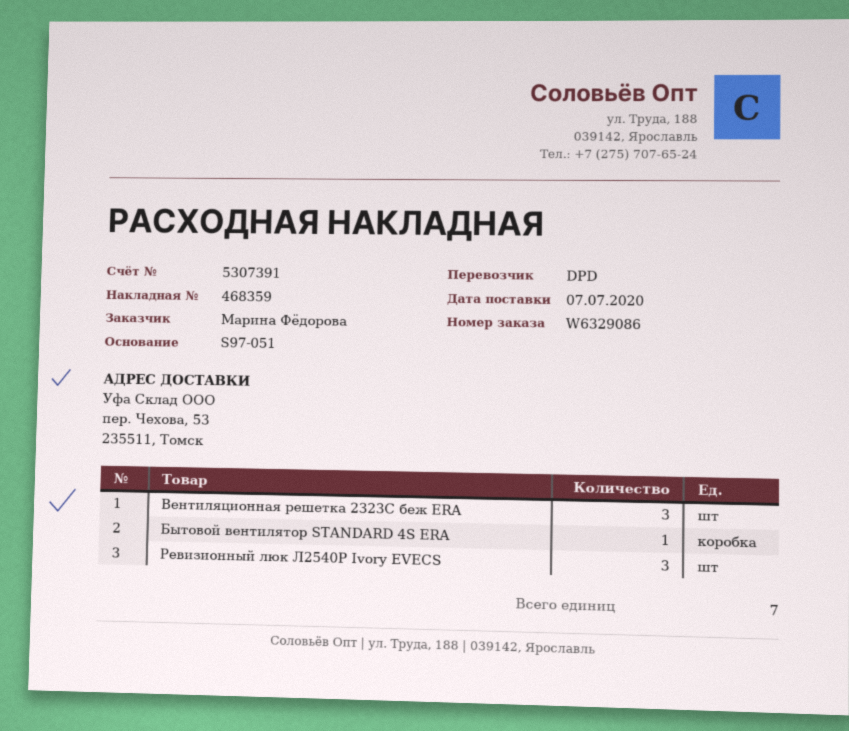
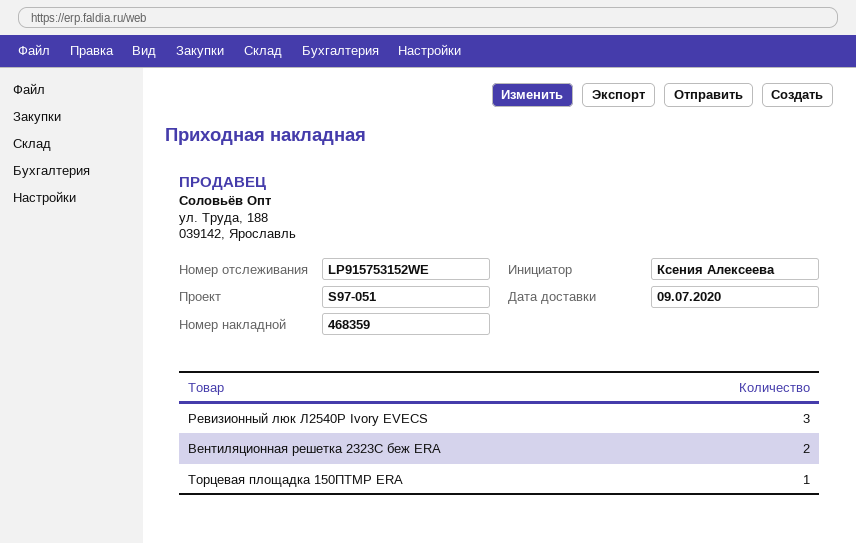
delivery date: 2020-07-07 -> 2020-07-09
ordered by: Марина Фёдорова -> Ксения Алексеева
Вентиляционная решетка 2323С беж ERA: 3 -> 2
Бытовой вентилятор STANDARD 4S ERA: 1 -> none
Торцевая площадка 150ПТМР ERA: none -> 1

